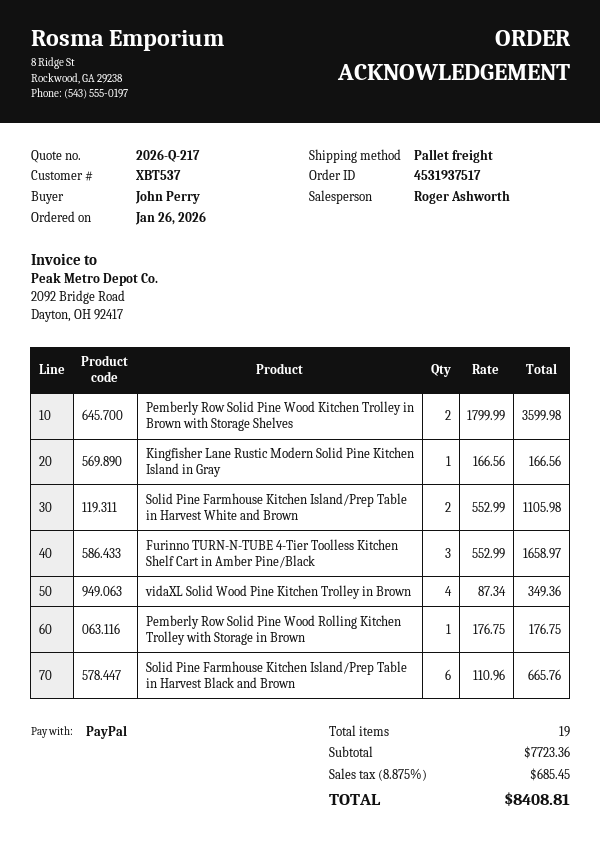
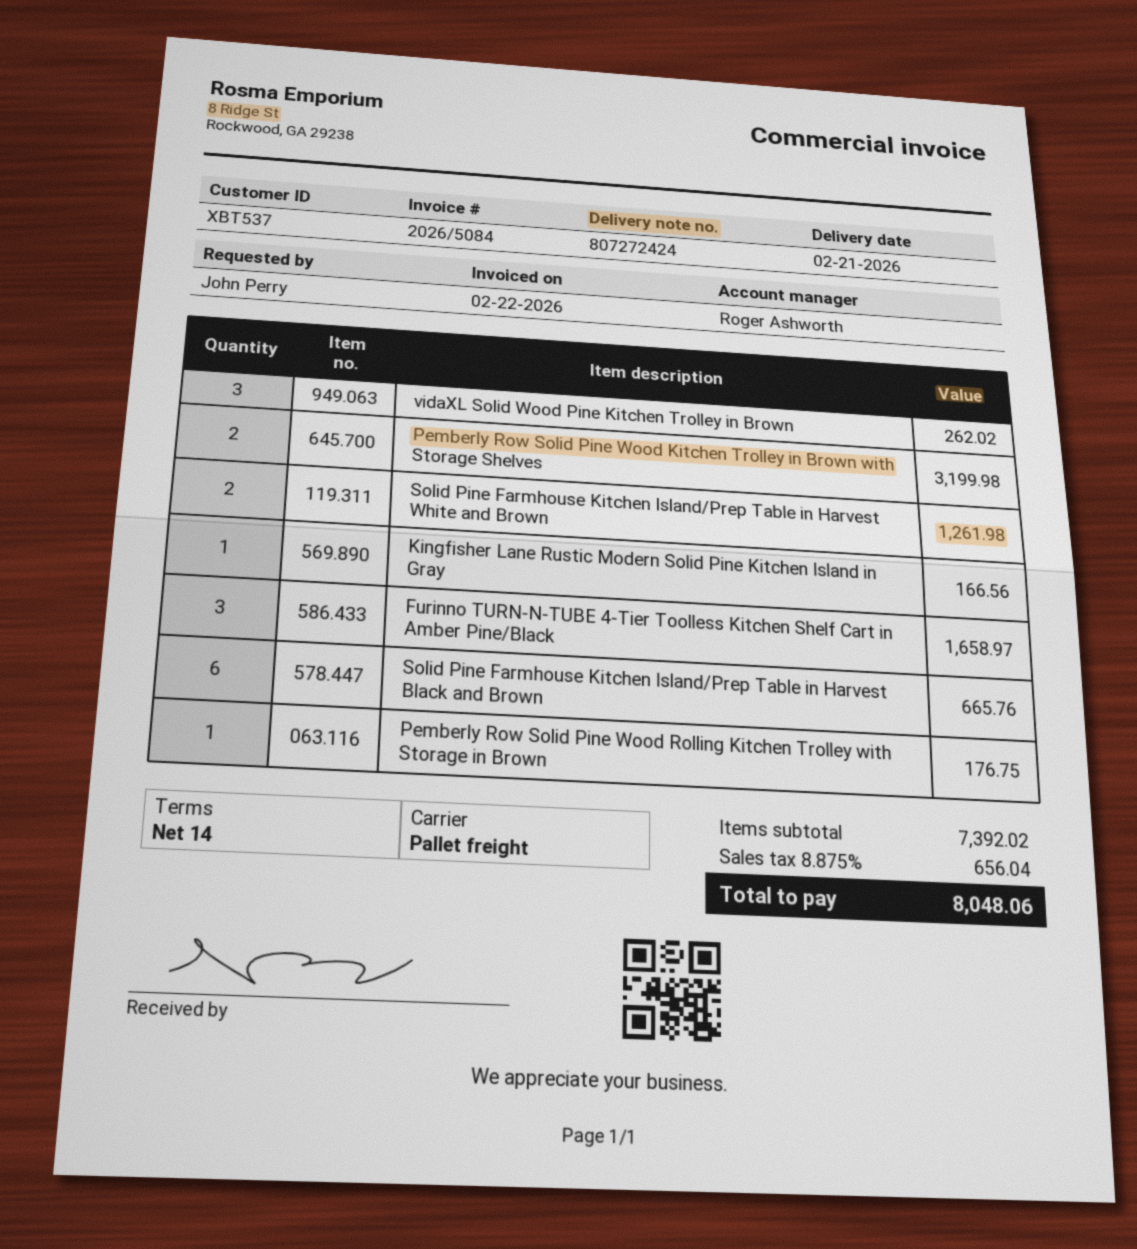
Pemberly Row Solid Pine Wood Kitchen Trolley in Brown with Storage Shelves: 2 for 3599.98 -> 2 for 3199.98
Solid Pine Farmhouse Kitchen Island/Prep Table in Harvest White and Brown: 2 for 1105.98 -> 2 for 1261.98
vidaXL Solid Wood Pine Kitchen Trolley in Brown: 4 for 349.36 -> 3 for 262.02
subtotal: 7723.36 -> 7392.02
tax: 8.875% = 685.45 -> 8.875% = 656.04
total: 8408.81 -> 8048.06

